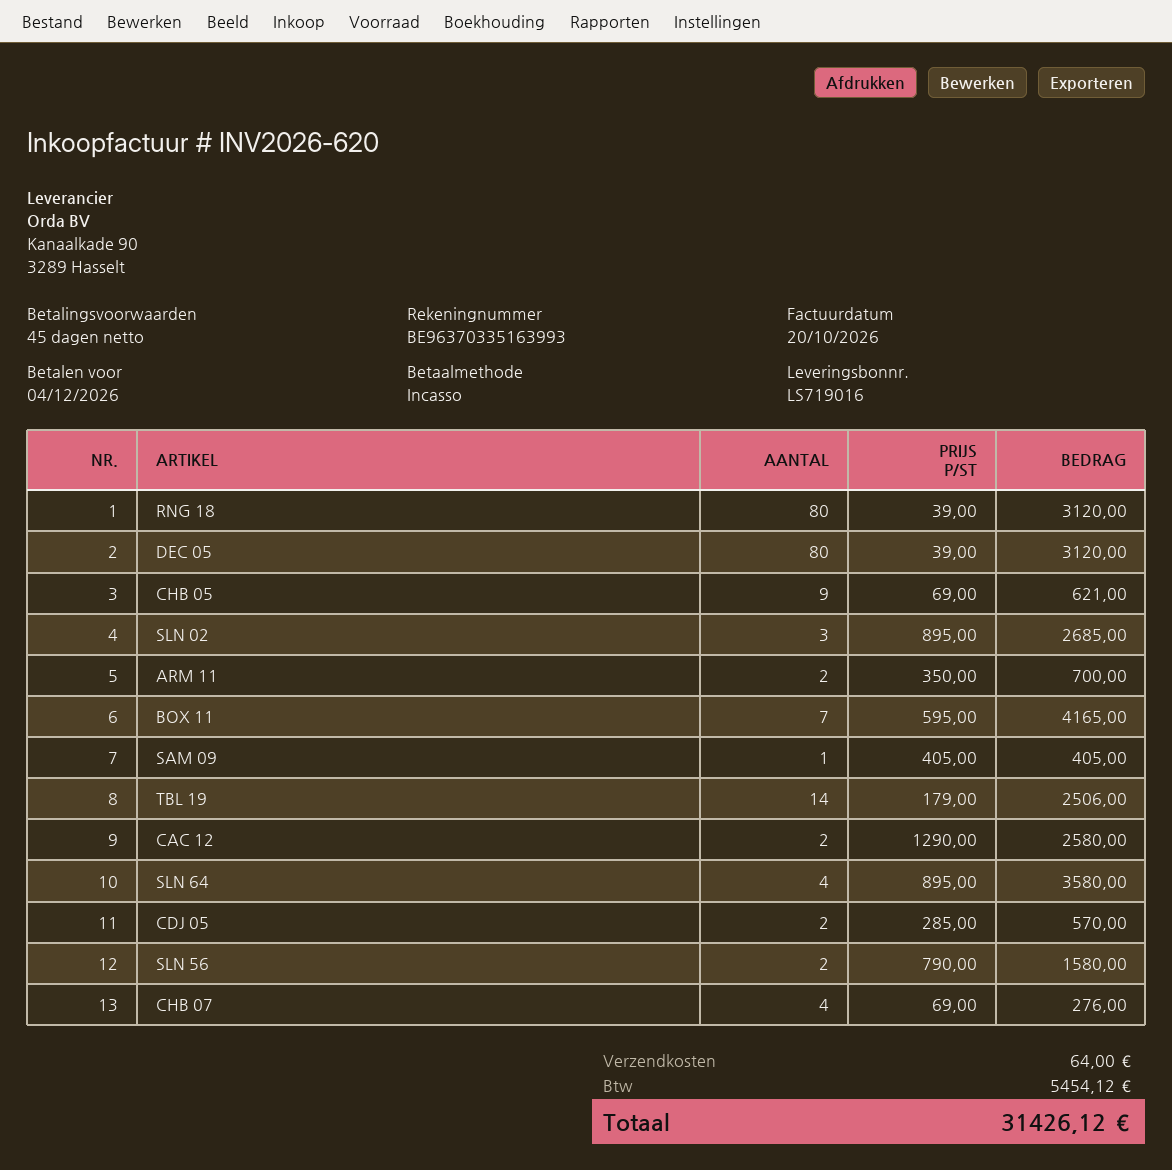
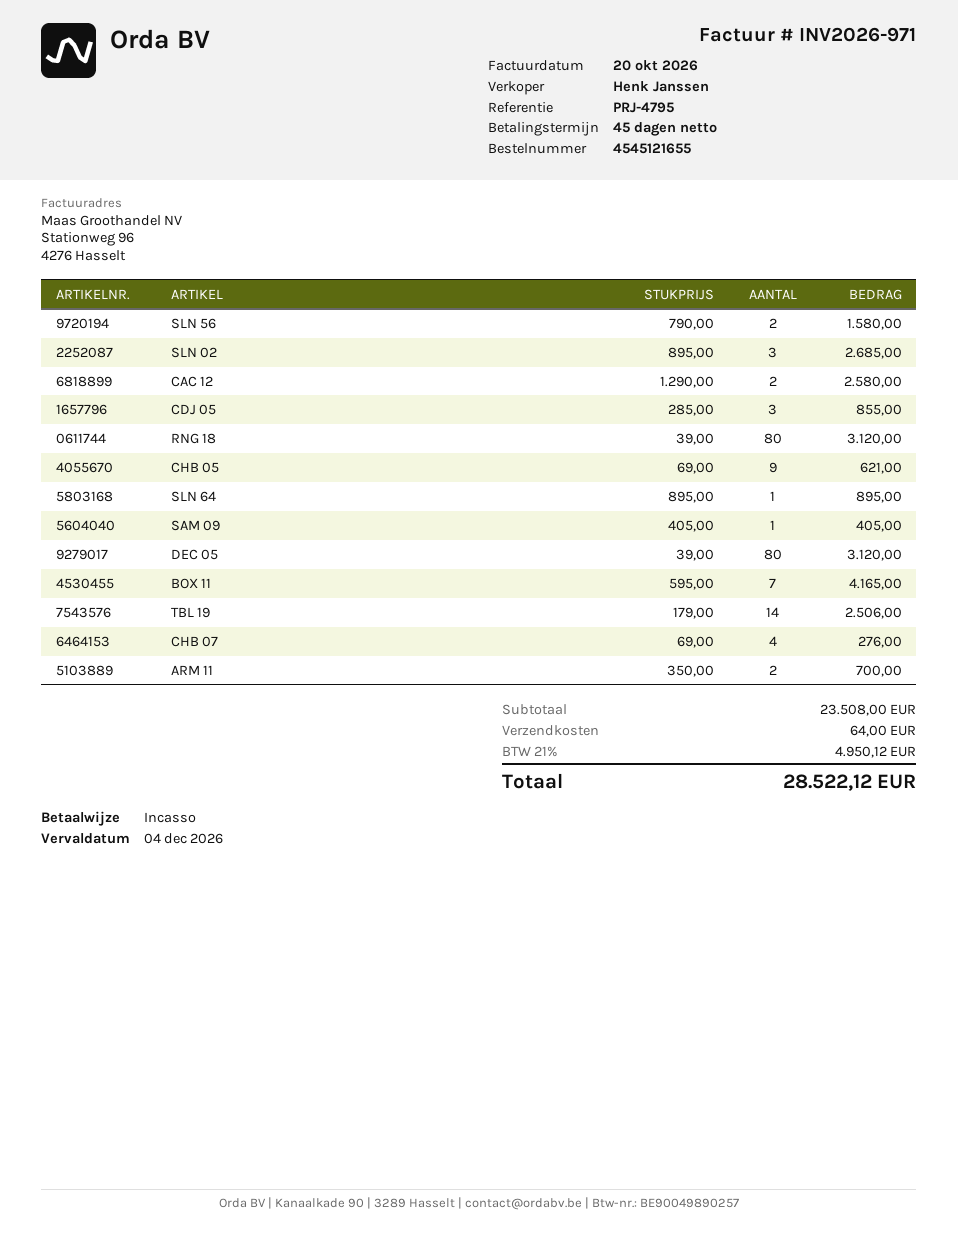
invoice number: INV2026-620 -> INV2026-971
SLN 64: 4 x 895.00 = 3580.00 -> 1 x 895.00 = 895.00
CDJ 05: 2 x 285.00 = 570.00 -> 3 x 285.00 = 855.00
tax: 5454.12 -> 4950.12
total: 31426.12 -> 28522.12

